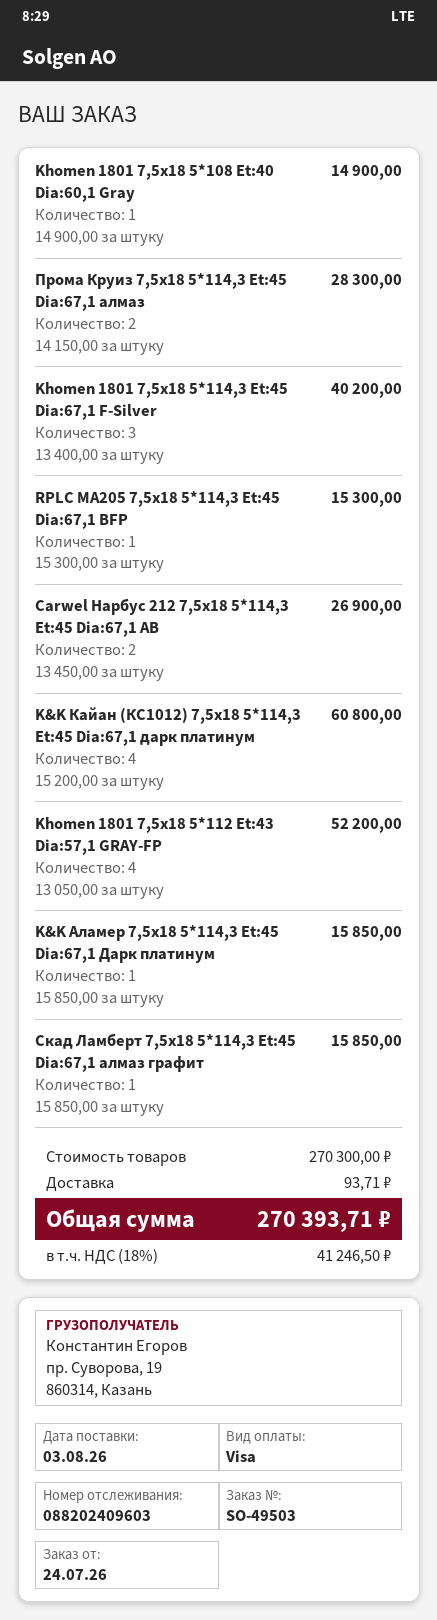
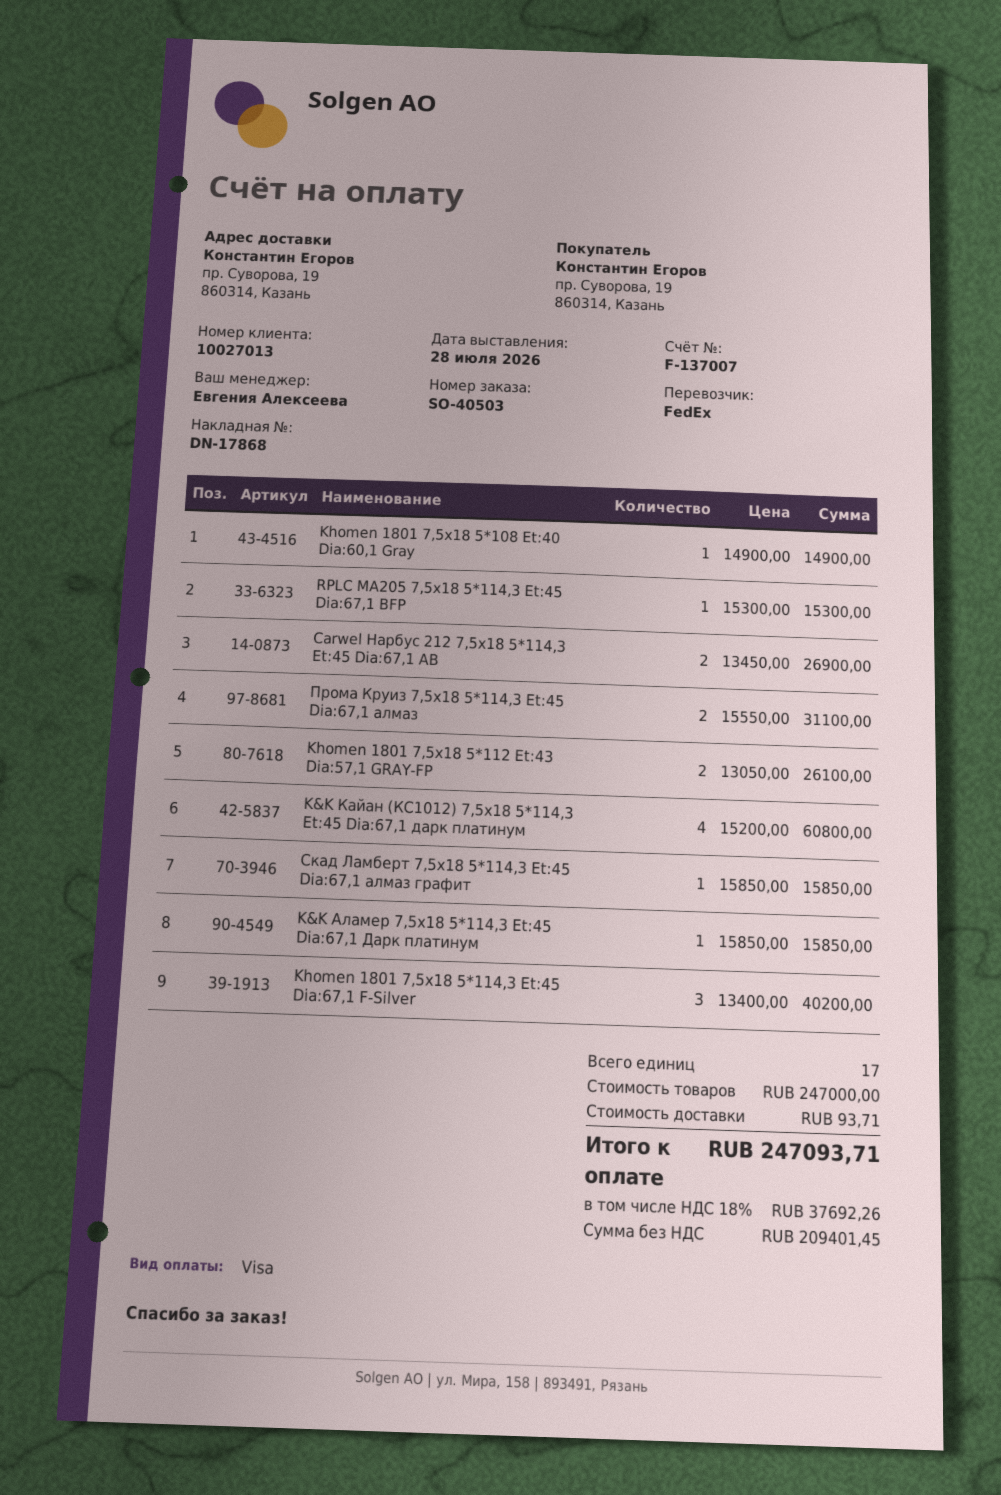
order number: SO-49503 -> SO-40503
Прома Круиз 7,5x18 5*114,3 Et:45 Dia:67,1 алмаз: 2 x 14150.00 = 28300.00 -> 2 x 15550.00 = 31100.00
Khomen 1801 7,5x18 5*112 Et:43 Dia:57,1 GRAY-FP: 4 x 13050.00 = 52200.00 -> 2 x 13050.00 = 26100.00
subtotal: 270300.00 -> 247000.00
tax: 18% = 41246.50 -> 18% = 37692.26
total: 270393.71 -> 247093.71

